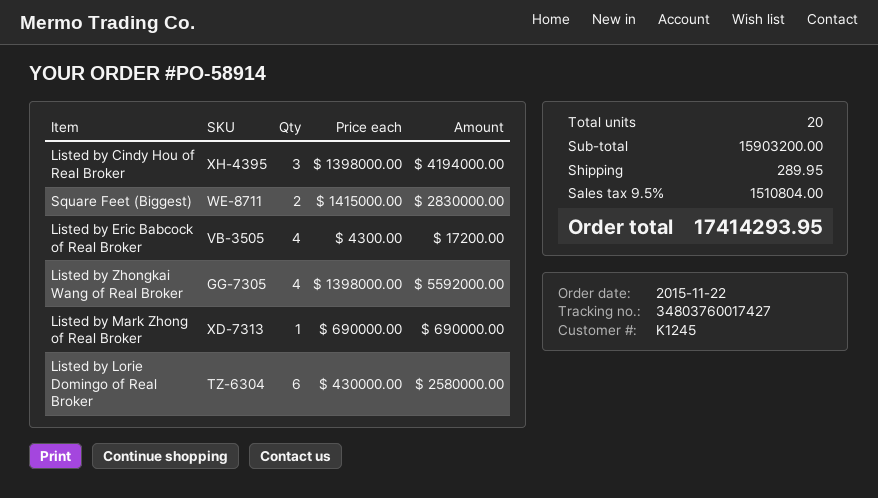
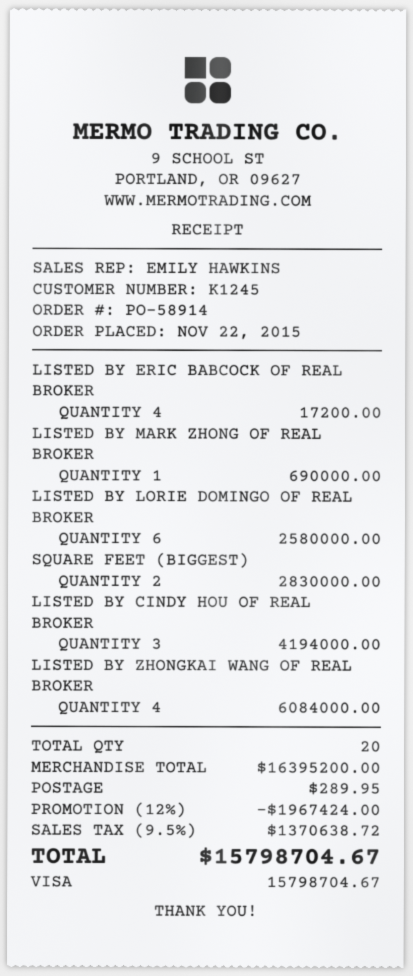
Listed by Zhongkai Wang of Real Broker: 4 for 5592000.00 -> 4 for 6084000.00
subtotal: 15903200.00 -> 16395200.00
discount: none -> 12% = 1967424.00
tax: 9.5% = 1510804.00 -> 9.5% = 1370638.72
total: 17414293.95 -> 15798704.67

